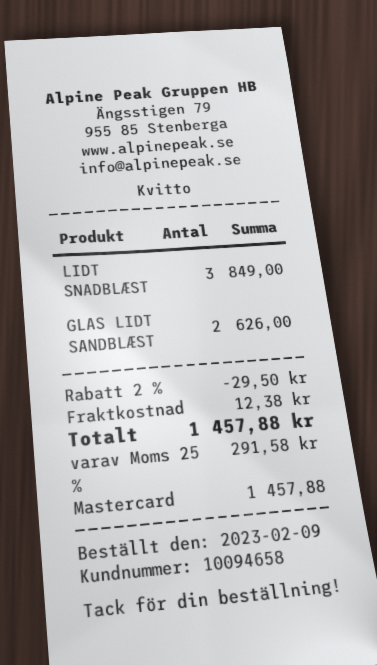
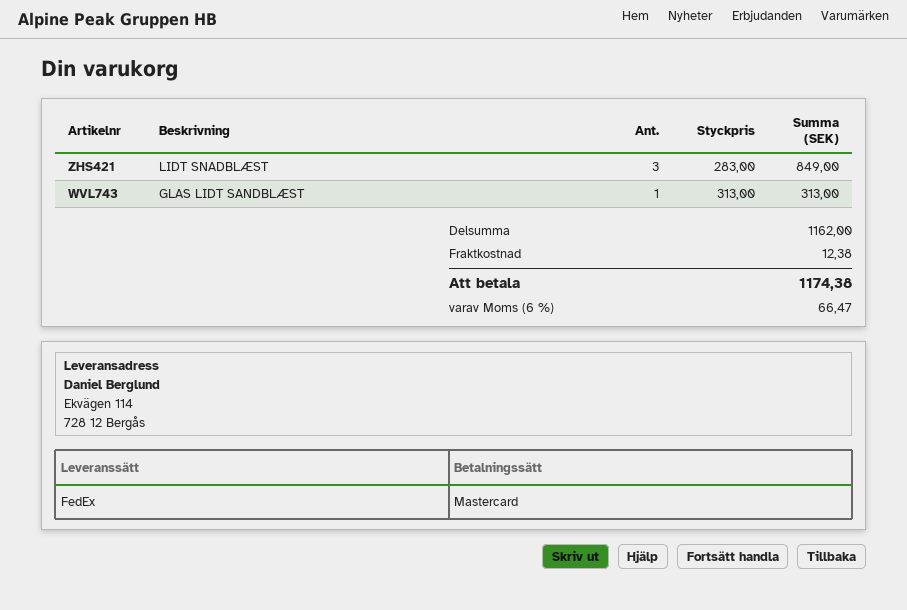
GLAS LIDT SANDBLÆST: 2 for 626.00 -> 1 for 313.00
discount: 2% = 29.50 -> none
tax: 25% = 291.58 -> 6% = 66.47
total: 1457.88 -> 1174.38

